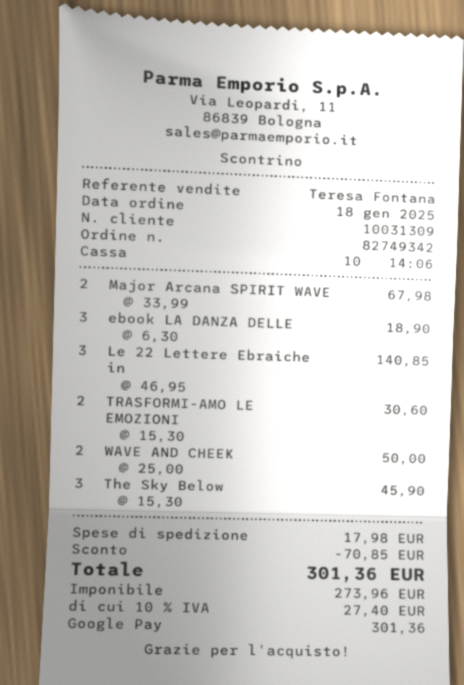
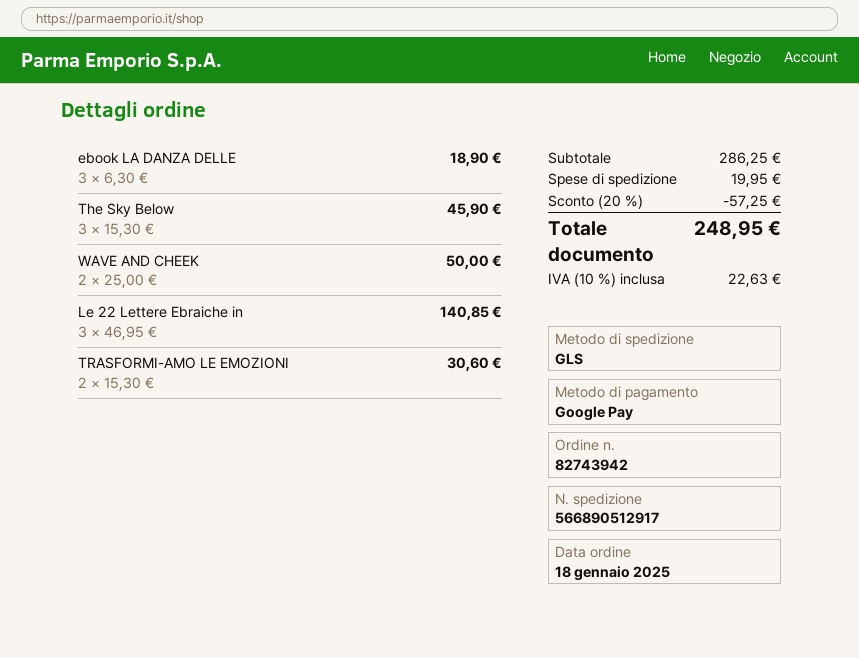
order number: 82749342 -> 82743942
Major Arcana SPIRIT WAVE: 2 x 33.99 = 67.98 -> none
discount: 70.85 -> 57.25
shipping: 17.98 -> 19.95
tax: 10% = 27.40 -> 10% = 22.63
total: 301.36 -> 248.95

